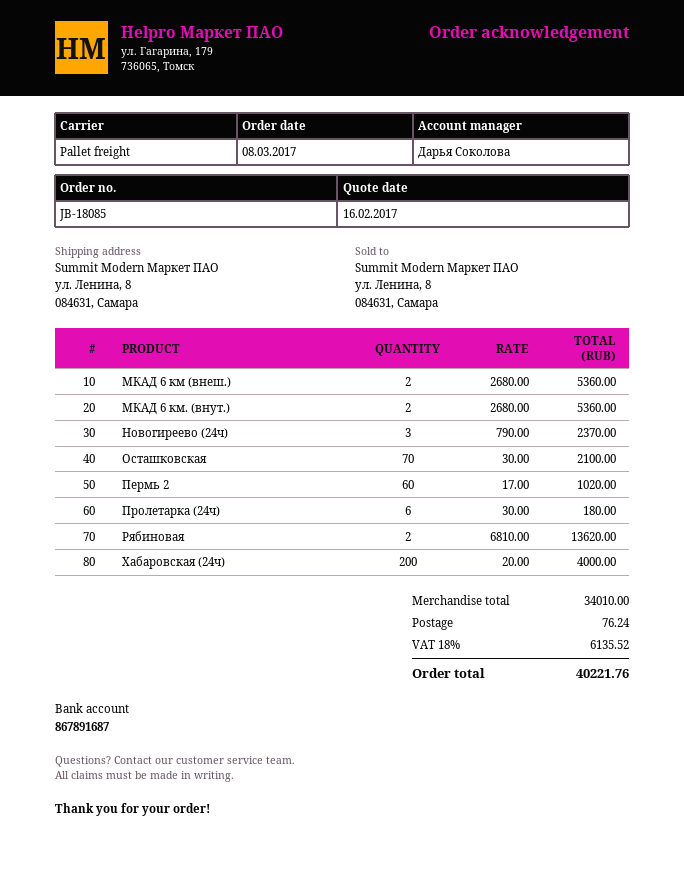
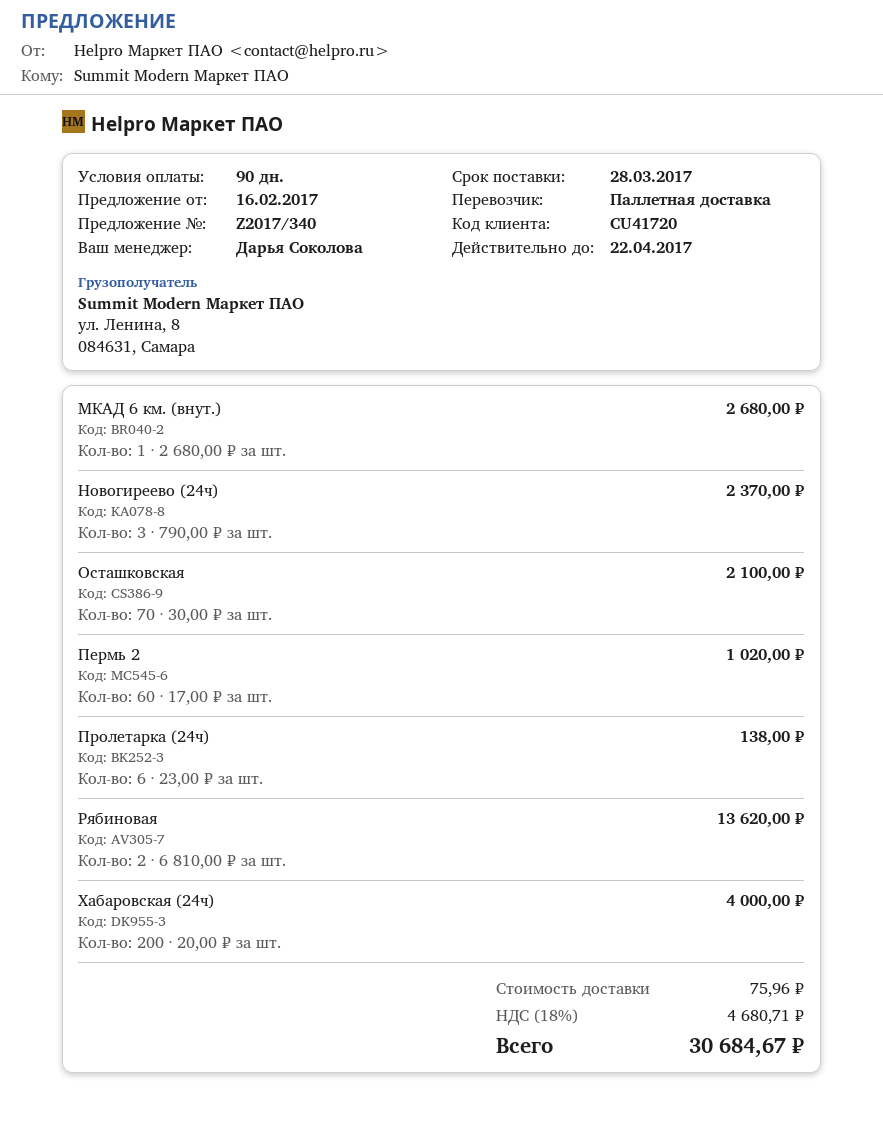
МКАД 6 км (внеш.): 2 x 2680.00 = 5360.00 -> none
МКАД 6 км. (внут.): 2 x 2680.00 = 5360.00 -> 1 x 2680.00 = 2680.00
Пролетарка (24ч): 6 x 30.00 = 180.00 -> 6 x 23.00 = 138.00
shipping: 76.24 -> 75.96
tax: 18% = 6135.52 -> 18% = 4680.71
total: 40221.76 -> 30684.67

